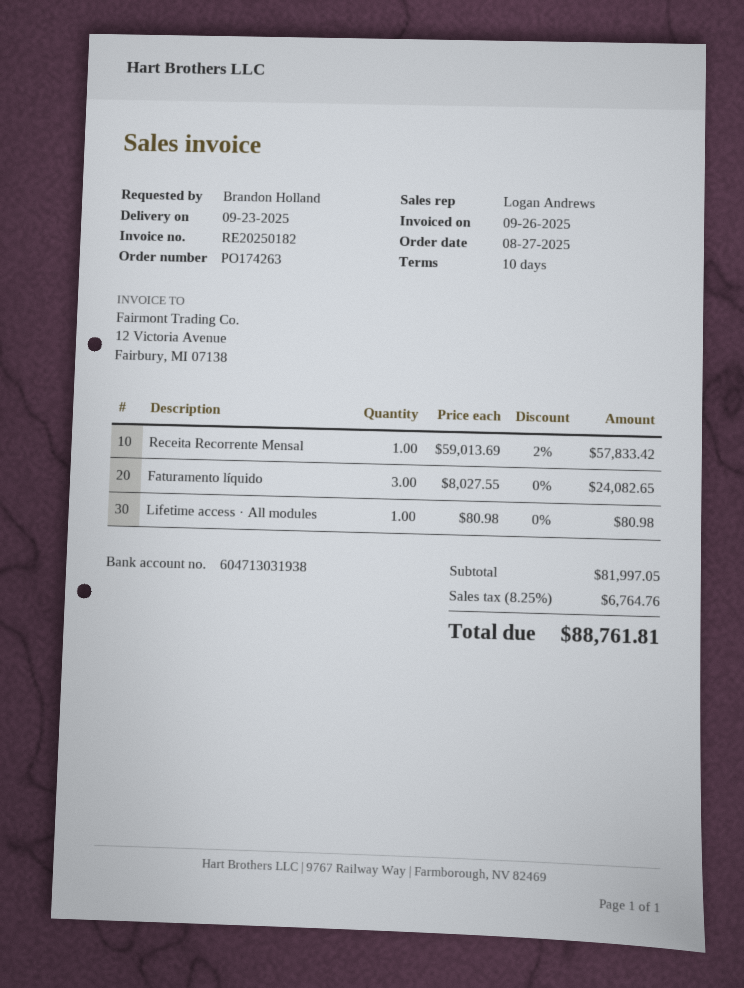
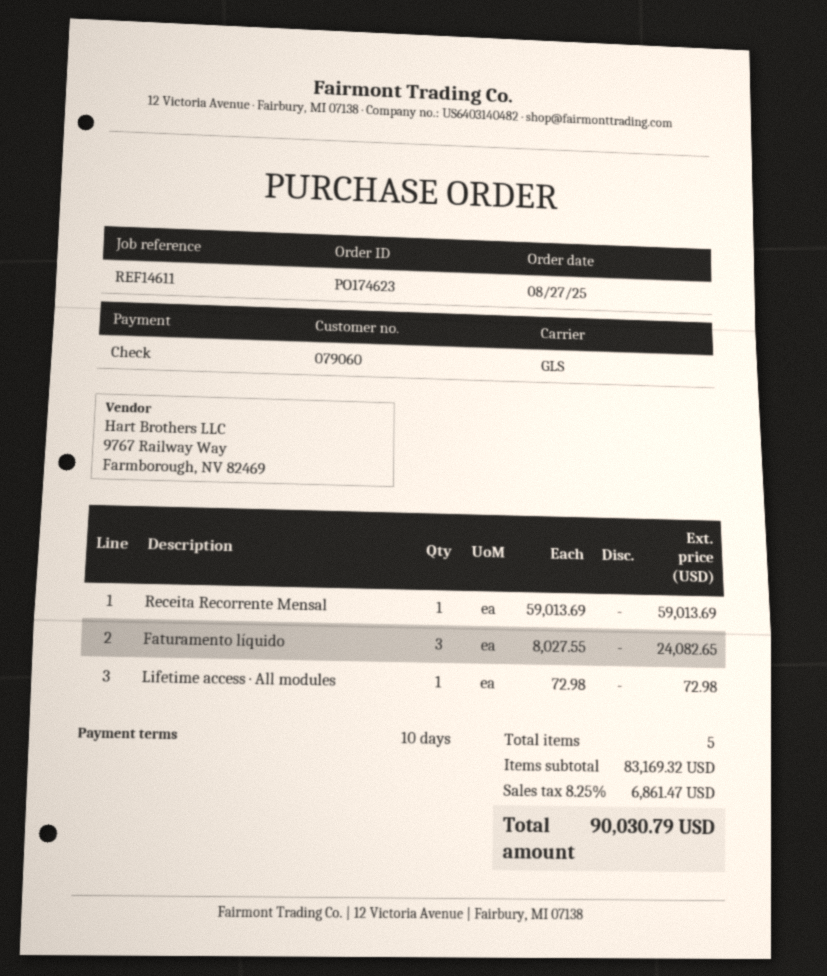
order number: PO174263 -> PO174623
Receita Recorrente Mensal: 1 x 59013.69 - 2% = 57833.42 -> 1 x 59013.69 = 59013.69
Lifetime access · All modules: 1 x 80.98 = 80.98 -> 1 x 72.98 = 72.98
subtotal: 81997.05 -> 83169.32
tax: 8.25% = 6764.76 -> 8.25% = 6861.47
total: 88761.81 -> 90030.79

